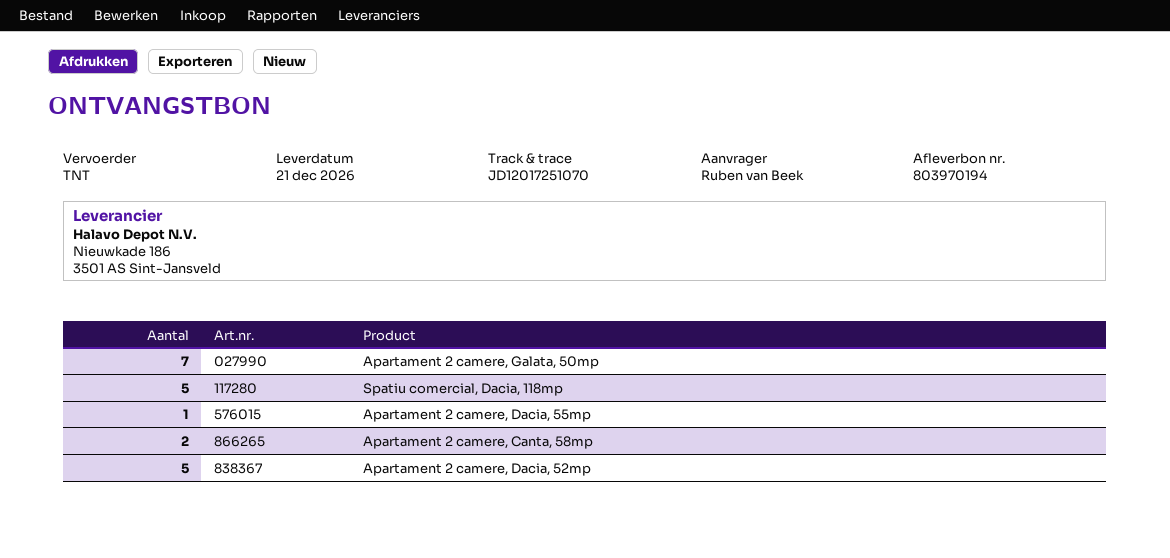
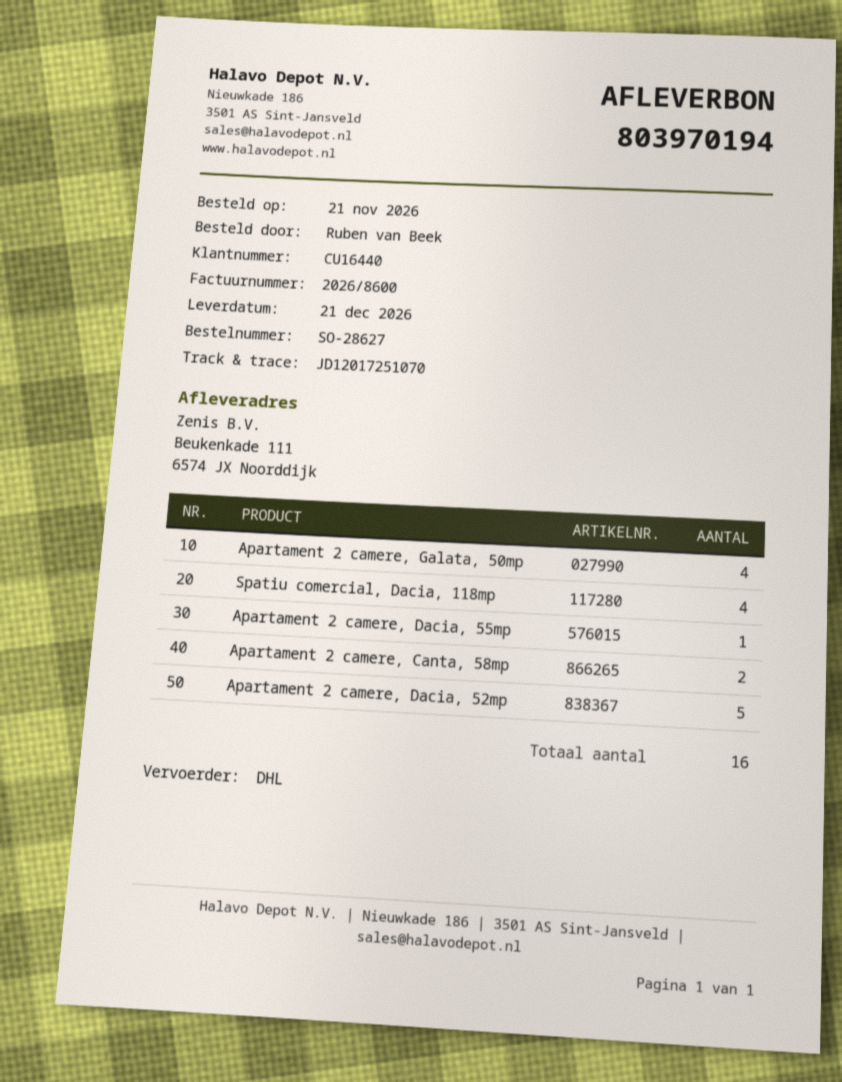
shipping method: TNT -> DHL
Apartament 2 camere, Galata, 50mp: 7 -> 4
Spatiu comercial, Dacia, 118mp: 5 -> 4

